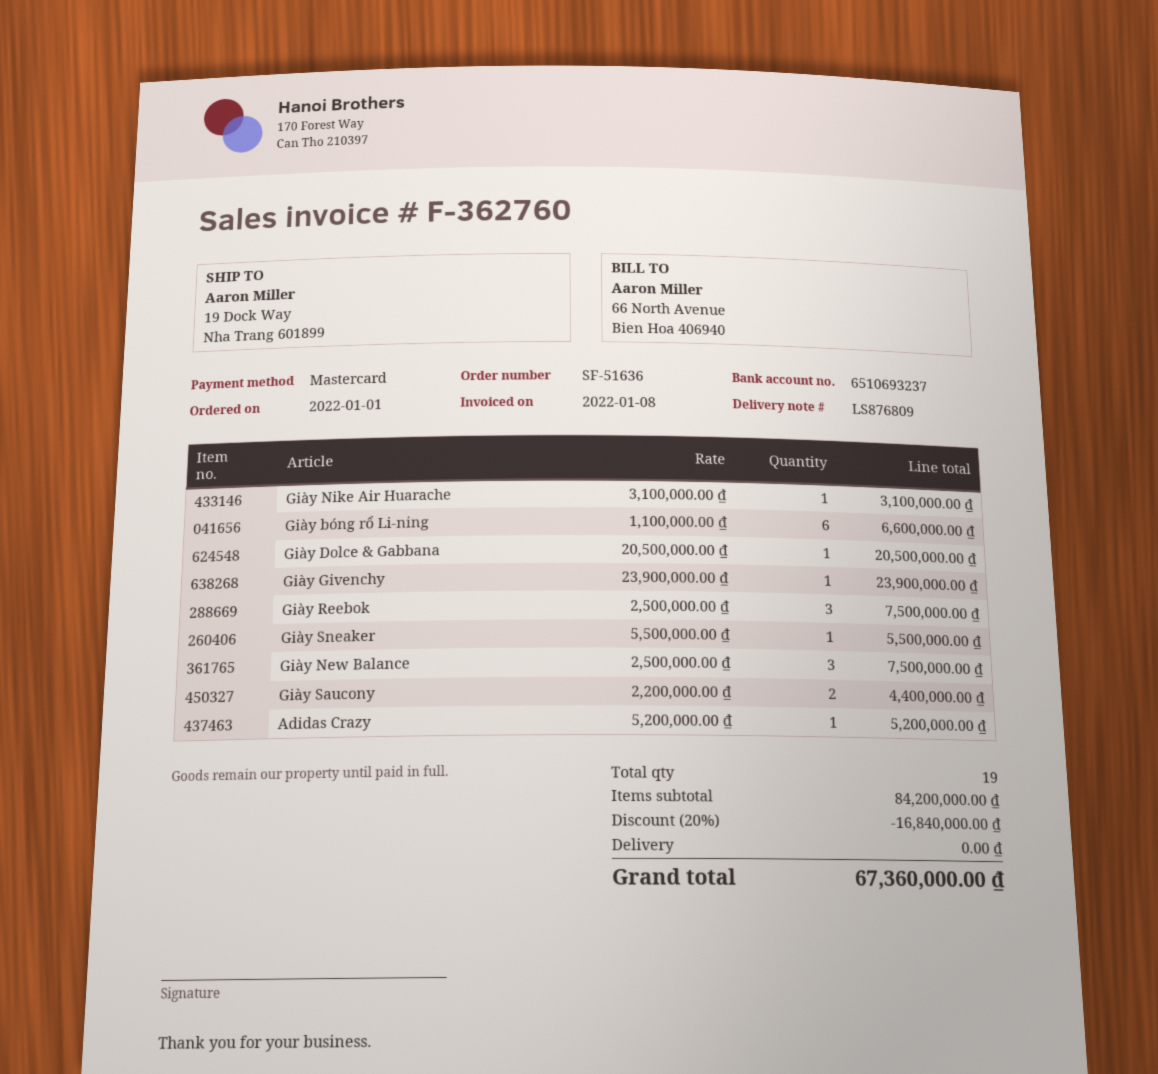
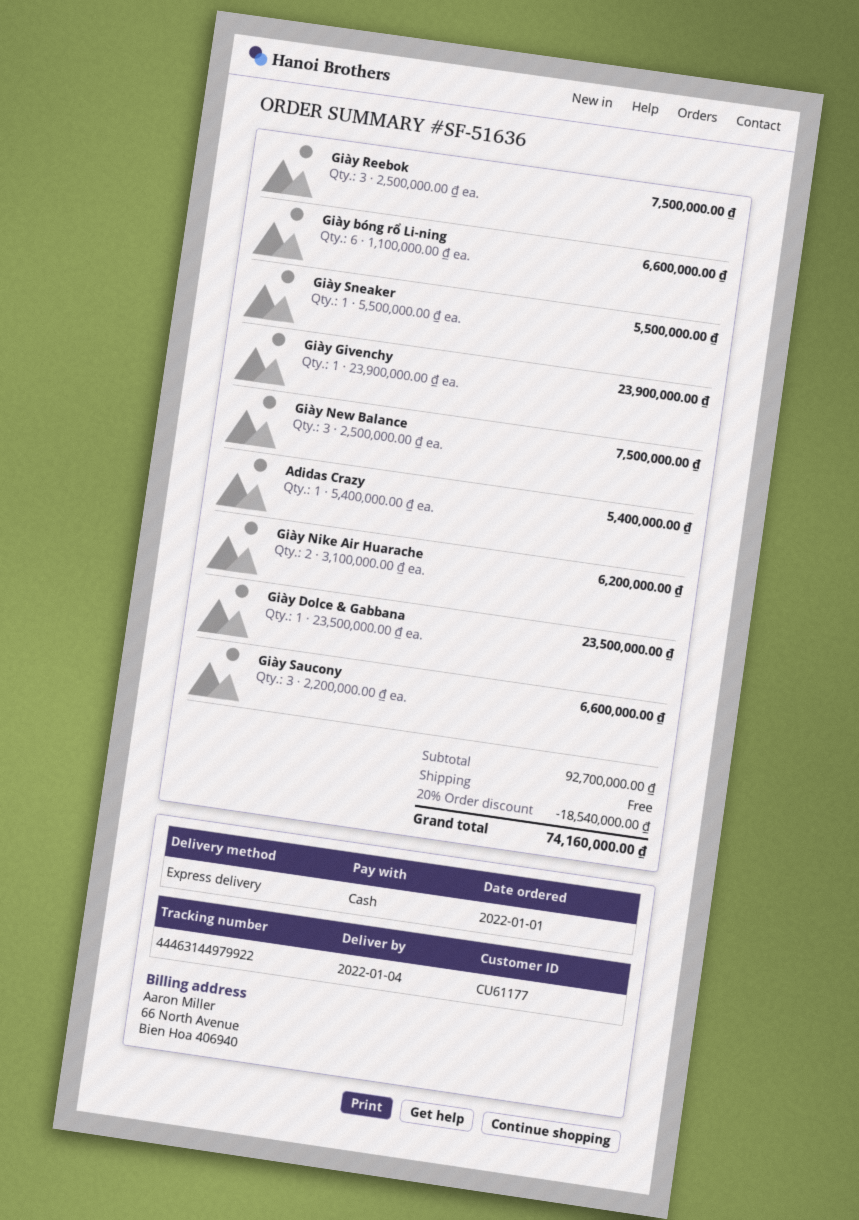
payment method: Mastercard -> cash
Giày Nike Air Huarache: 1 x 3100000.00 = 3100000.00 -> 2 x 3100000.00 = 6200000.00
Giày Dolce & Gabbana: 1 x 20500000.00 = 20500000.00 -> 1 x 23500000.00 = 23500000.00
Giày Saucony: 2 x 2200000.00 = 4400000.00 -> 3 x 2200000.00 = 6600000.00
Adidas Crazy: 1 x 5200000.00 = 5200000.00 -> 1 x 5400000.00 = 5400000.00
subtotal: 84200000.00 -> 92700000.00
discount: 20% = 16840000.00 -> 20% = 18540000.00
total: 67360000.00 -> 74160000.00

